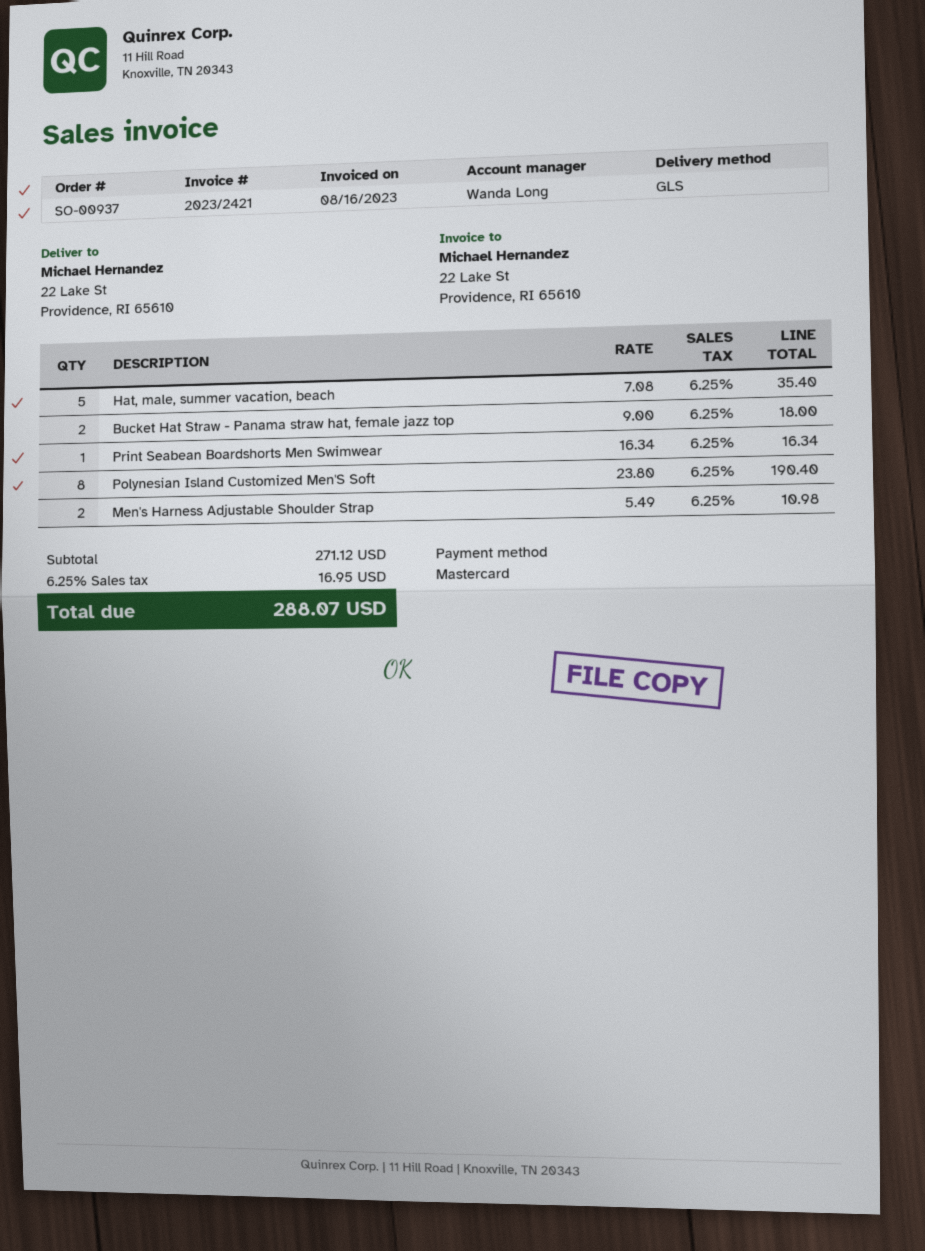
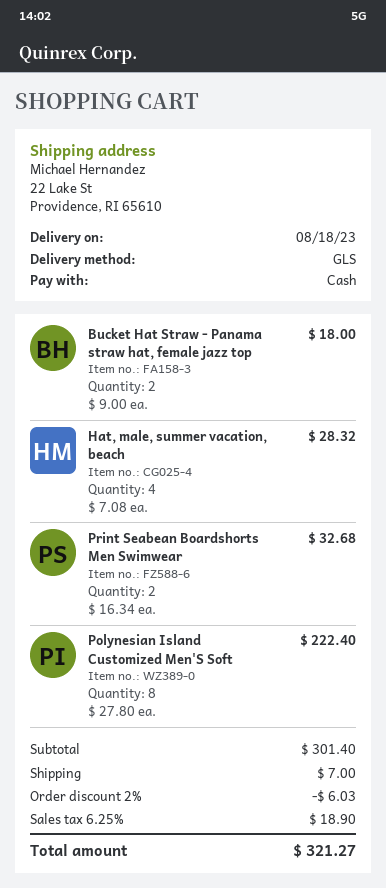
payment method: Mastercard -> cash
Hat, male, summer vacation, beach: 5 x 7.08 = 35.40 -> 4 x 7.08 = 28.32
Print Seabean Boardshorts Men Swimwear: 1 x 16.34 = 16.34 -> 2 x 16.34 = 32.68
Polynesian Island Customized Men'S Soft: 8 x 23.80 = 190.40 -> 8 x 27.80 = 222.40
Men's Harness Adjustable Shoulder Strap: 2 x 5.49 = 10.98 -> none
subtotal: 271.12 -> 301.40
discount: none -> 2% = 6.03
shipping: none -> 7.00
tax: 6.25% = 16.95 -> 6.25% = 18.90
total: 288.07 -> 321.27

